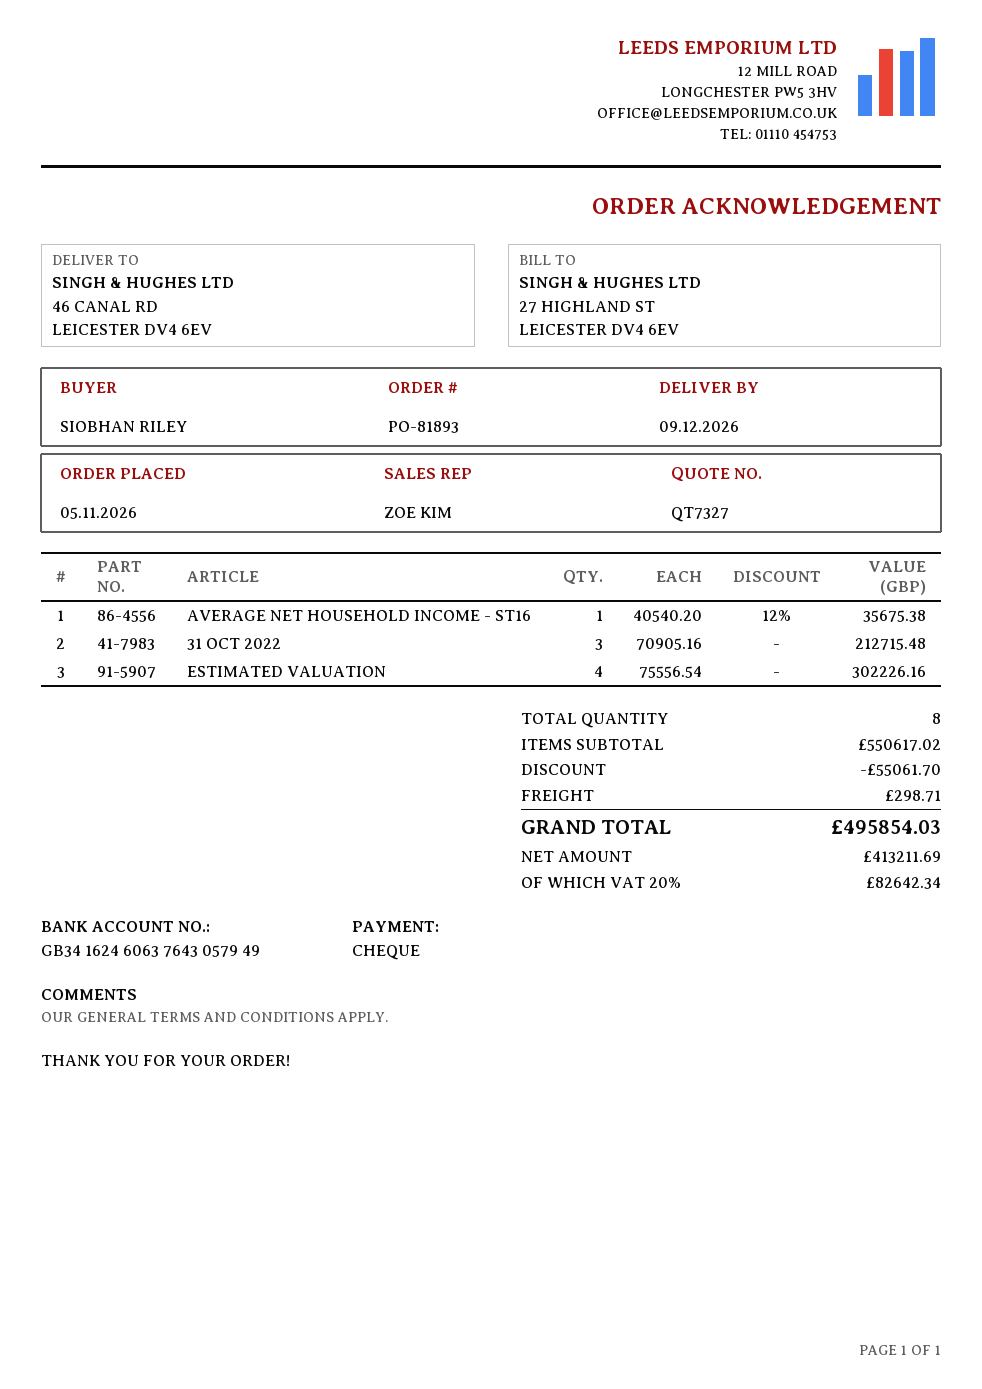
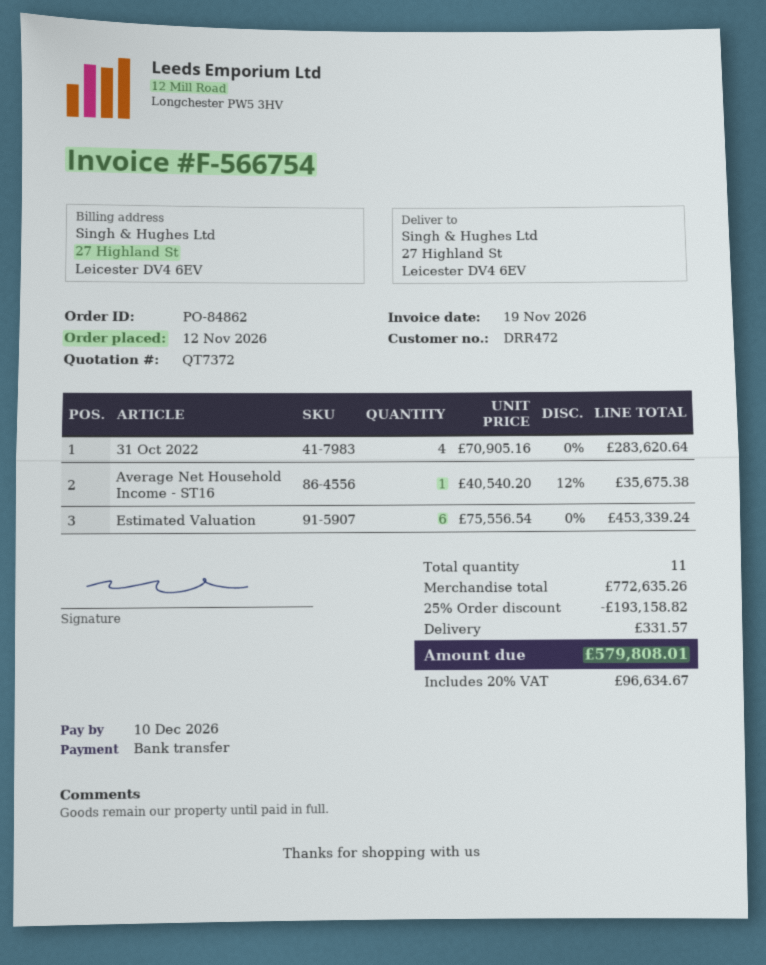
quote number: QT7327 -> QT7372
order number: PO-81893 -> PO-84862
order date: 2026-11-05 -> 2026-11-12
payment method: cheque -> bank transfer
ship to: 46 CANAL RD, LEICESTER DV4 6EV -> 27 Highland St, Leicester DV4 6EV
31 OCT 2022: 3 x 70905.16 = 212715.48 -> 4 x 70905.16 = 283620.64
ESTIMATED VALUATION: 4 x 75556.54 = 302226.16 -> 6 x 75556.54 = 453339.24
total quantity: 8 -> 11
subtotal: 550617.02 -> 772635.26
discount: 55061.70 -> 193158.82
shipping: 298.71 -> 331.57
tax: 20% = 82642.34 -> 20% = 96634.67
total: 495854.03 -> 579808.01

